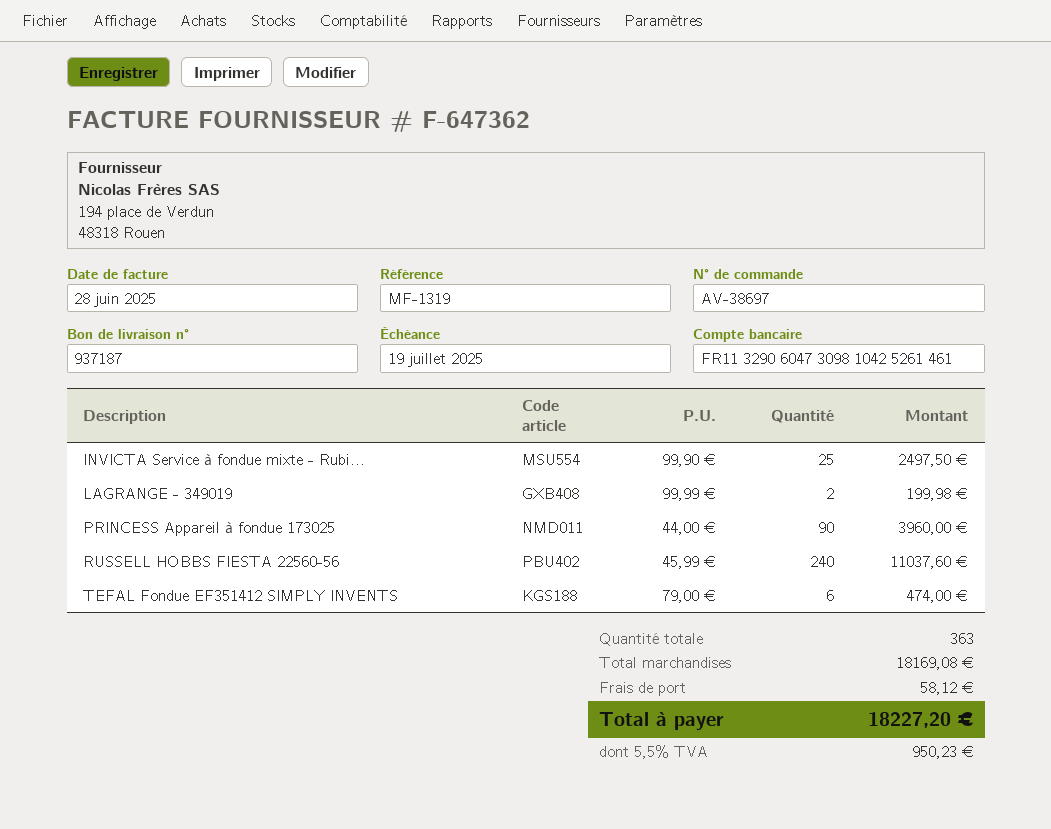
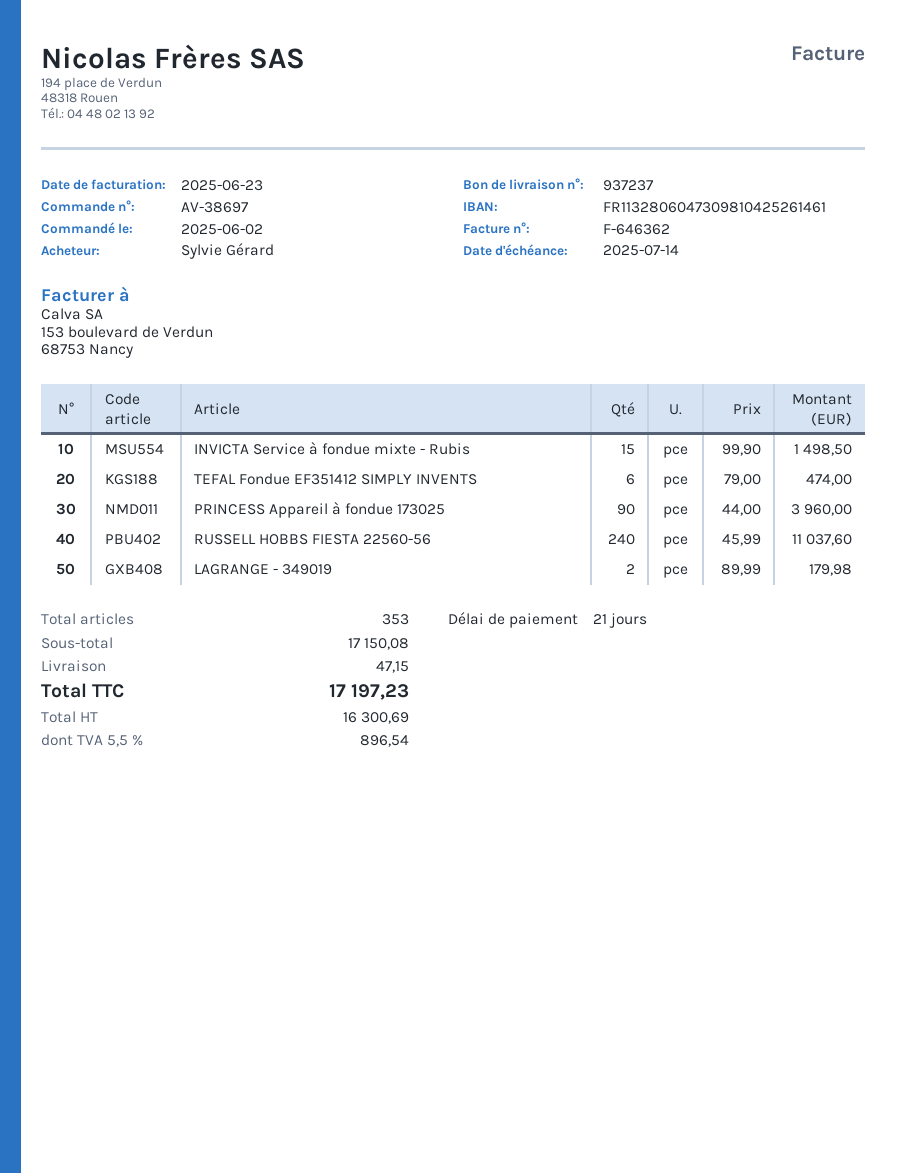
delivery note number: 937187 -> 937237
invoice number: F-647362 -> F-646362
invoice date: 2025-06-28 -> 2025-06-23
due date: 2025-07-19 -> 2025-07-14
bank account: FR1132906047309810425261461 -> FR1132806047309810425261461
INVICTA Service à fondue mixte - Rubi...: 25 x 99.90 = 2497.50 -> 15 x 99.90 = 1498.50
LAGRANGE - 349019: 2 x 99.99 = 199.98 -> 2 x 89.99 = 179.98
total quantity: 363 -> 353
subtotal: 18169.08 -> 17150.08
shipping: 58.12 -> 47.15
tax: 5.5% = 950.23 -> 5.5% = 896.54
total: 18227.20 -> 17197.23

